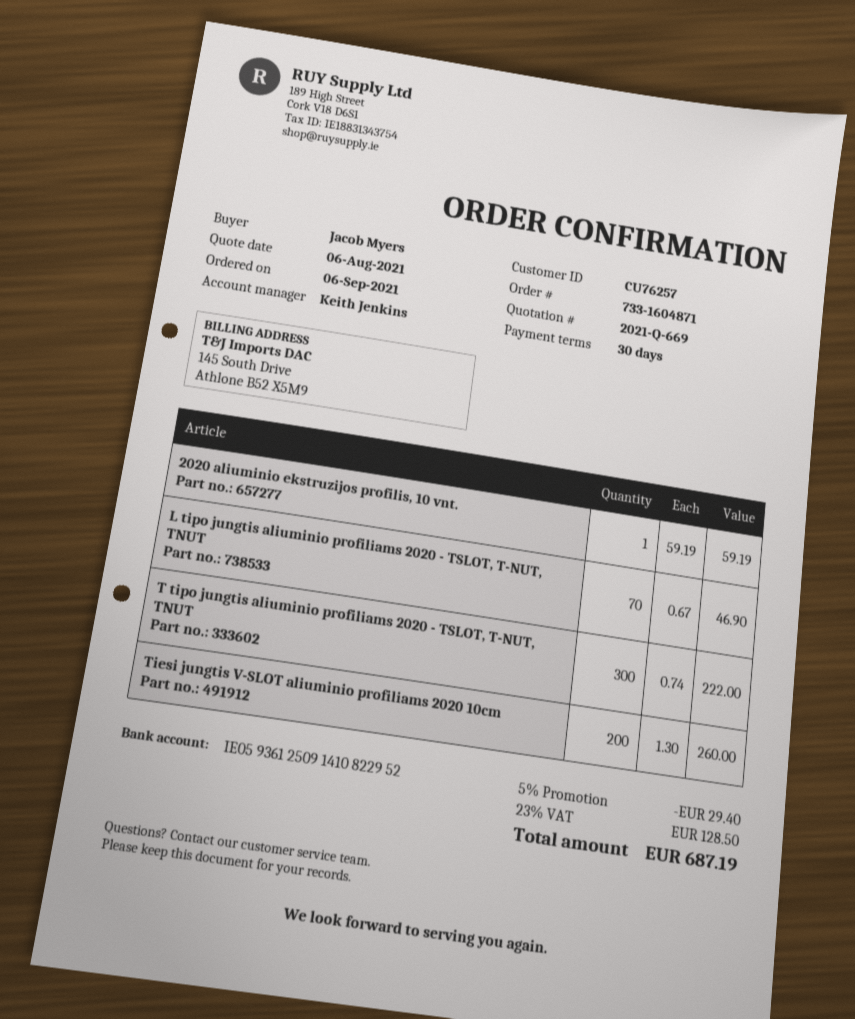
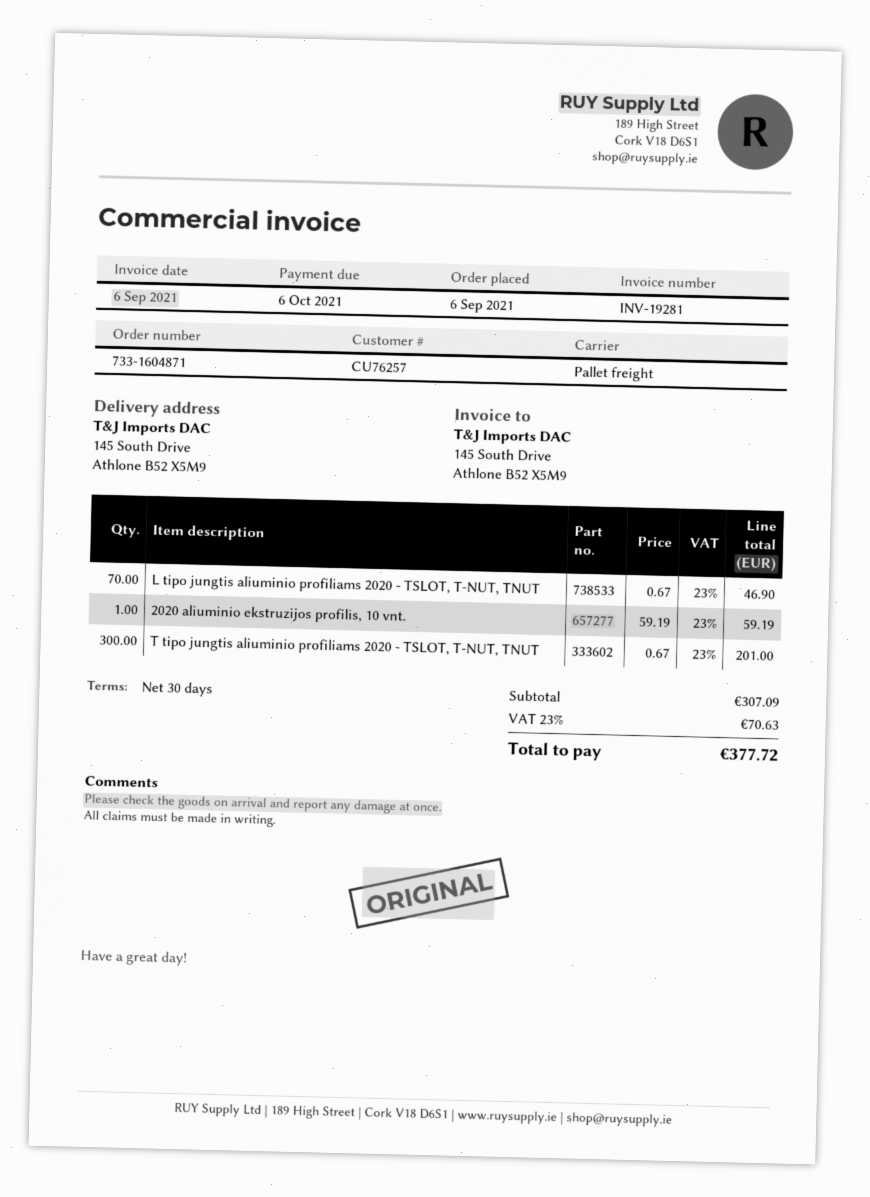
T tipo jungtis aliuminio profiliams 2020 - TSLOT, T-NUT, TNUT: 300 x 0.74 = 222.00 -> 300 x 0.67 = 201.00
Tiesi jungtis V-SLOT aliuminio profiliams 2020 10cm: 200 x 1.30 = 260.00 -> none
discount: 5% = 29.40 -> none
tax: 23% = 128.50 -> 23% = 70.63
total: 687.19 -> 377.72

